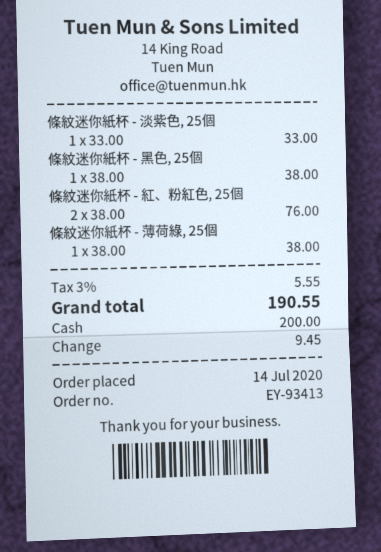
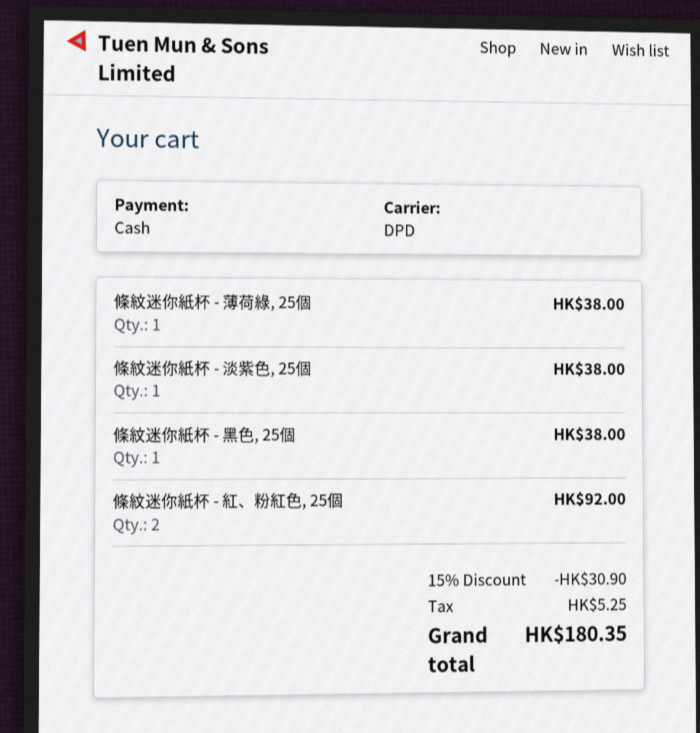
條紋迷你紙杯 - 淡紫色, 25個: 1 for 33.00 -> 1 for 38.00
條紋迷你紙杯 - 紅、粉紅色, 25個: 2 for 76.00 -> 2 for 92.00
discount: none -> 15% = 30.90
tax: 5.55 -> 5.25
total: 190.55 -> 180.35

